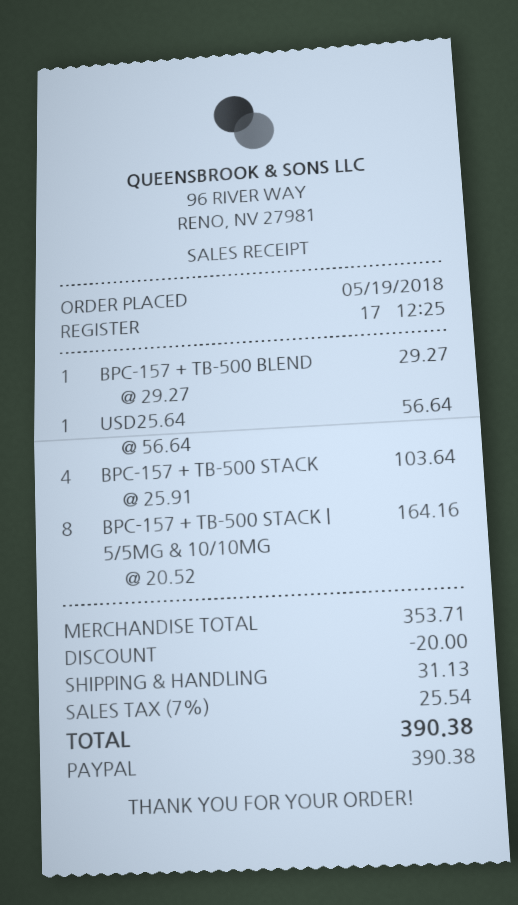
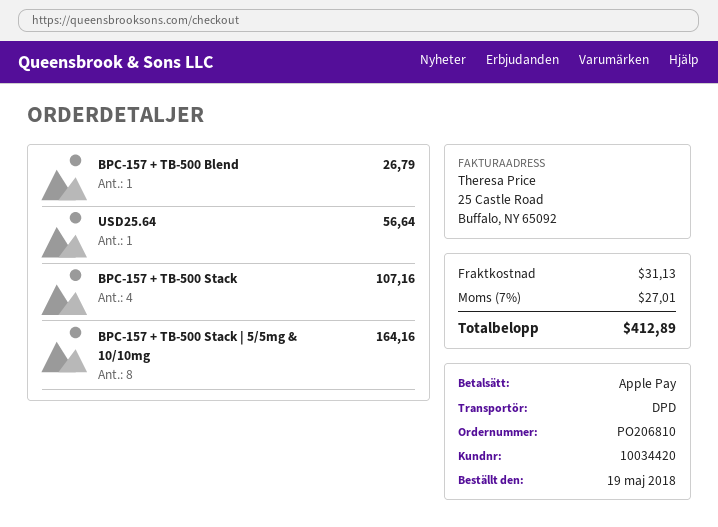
payment method: PayPal -> Apple Pay
BPC-157 + TB-500 BLEND: 1 for 29.27 -> 1 for 26.79
BPC-157 + TB-500 STACK: 4 for 103.64 -> 4 for 107.16
discount: 20.00 -> none
tax: 7% = 25.54 -> 7% = 27.01
total: 390.38 -> 412.89

